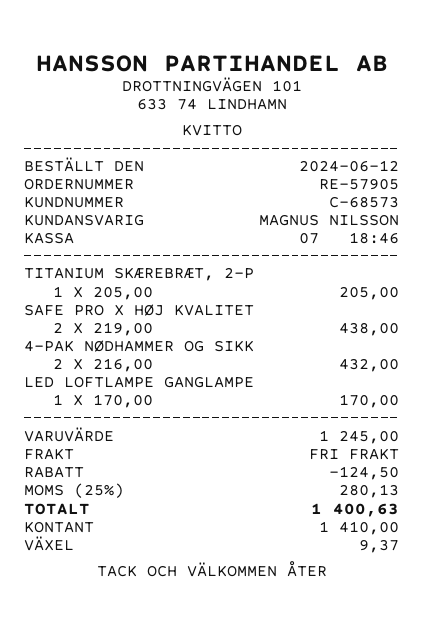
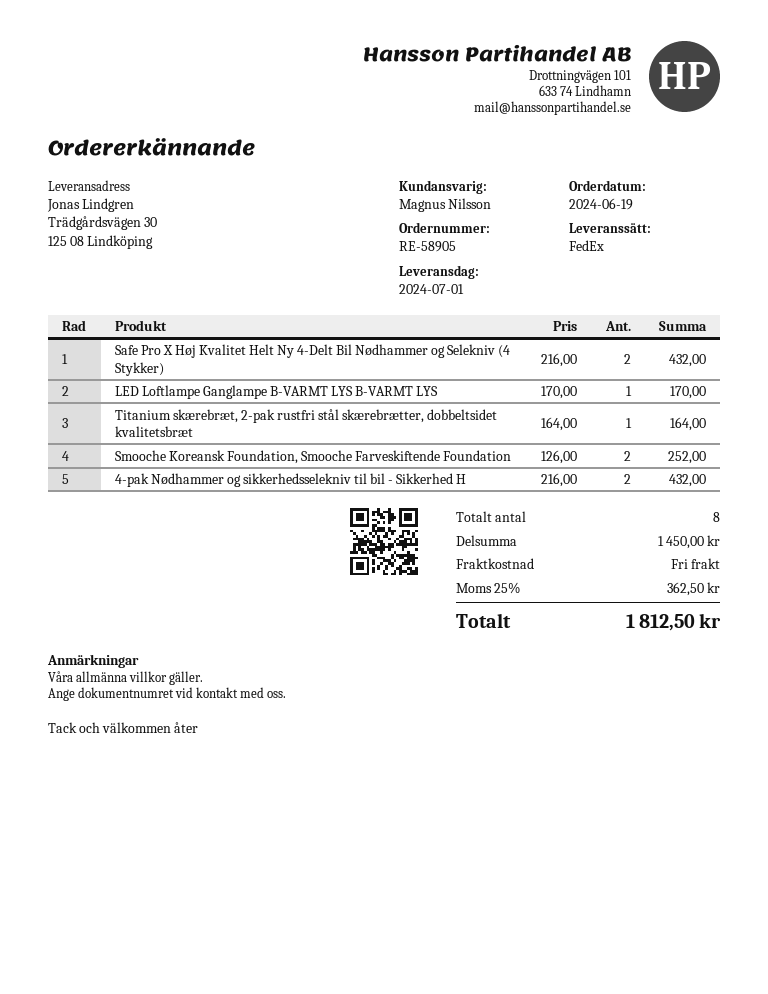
order number: RE-57905 -> RE-58905
order date: 2024-06-12 -> 2024-06-19
TITANIUM SKÆREBRÆT, 2-P: 1 x 205.00 = 205.00 -> 1 x 164.00 = 164.00
SAFE PRO X HØJ KVALITET: 2 x 219.00 = 438.00 -> 2 x 216.00 = 432.00
Smooche Koreansk Foundation, Smooche Farveskiftende Foundation: none -> 2 x 126.00 = 252.00
subtotal: 1245.00 -> 1450.00
discount: 124.50 -> none
tax: 25% = 280.13 -> 25% = 362.50
total: 1400.63 -> 1812.50

